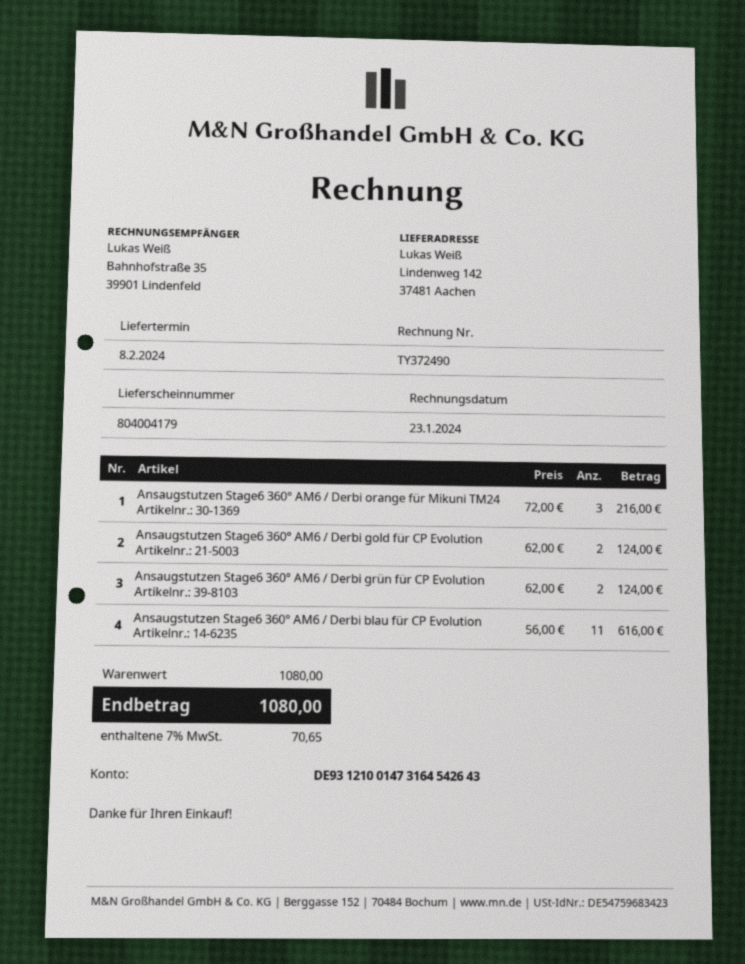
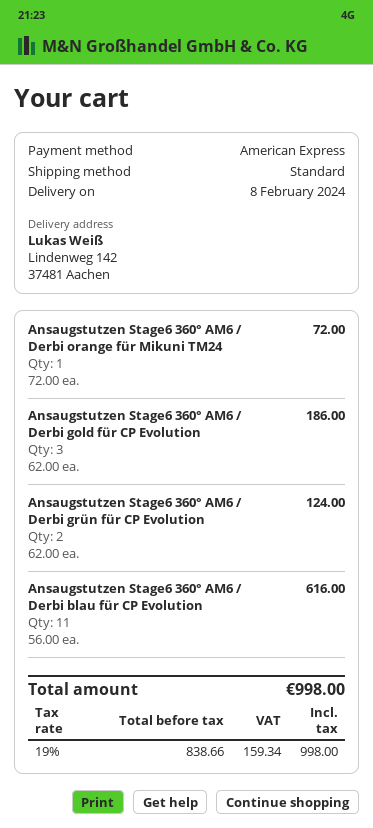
Ansaugstutzen Stage6 360° AM6 / Derbi orange für Mikuni TM24: 3 x 72.00 = 216.00 -> 1 x 72.00 = 72.00
Ansaugstutzen Stage6 360° AM6 / Derbi gold für CP Evolution: 2 x 62.00 = 124.00 -> 3 x 62.00 = 186.00
tax: 7% = 70.65 -> 19% = 159.34
total: 1080.00 -> 998.00

